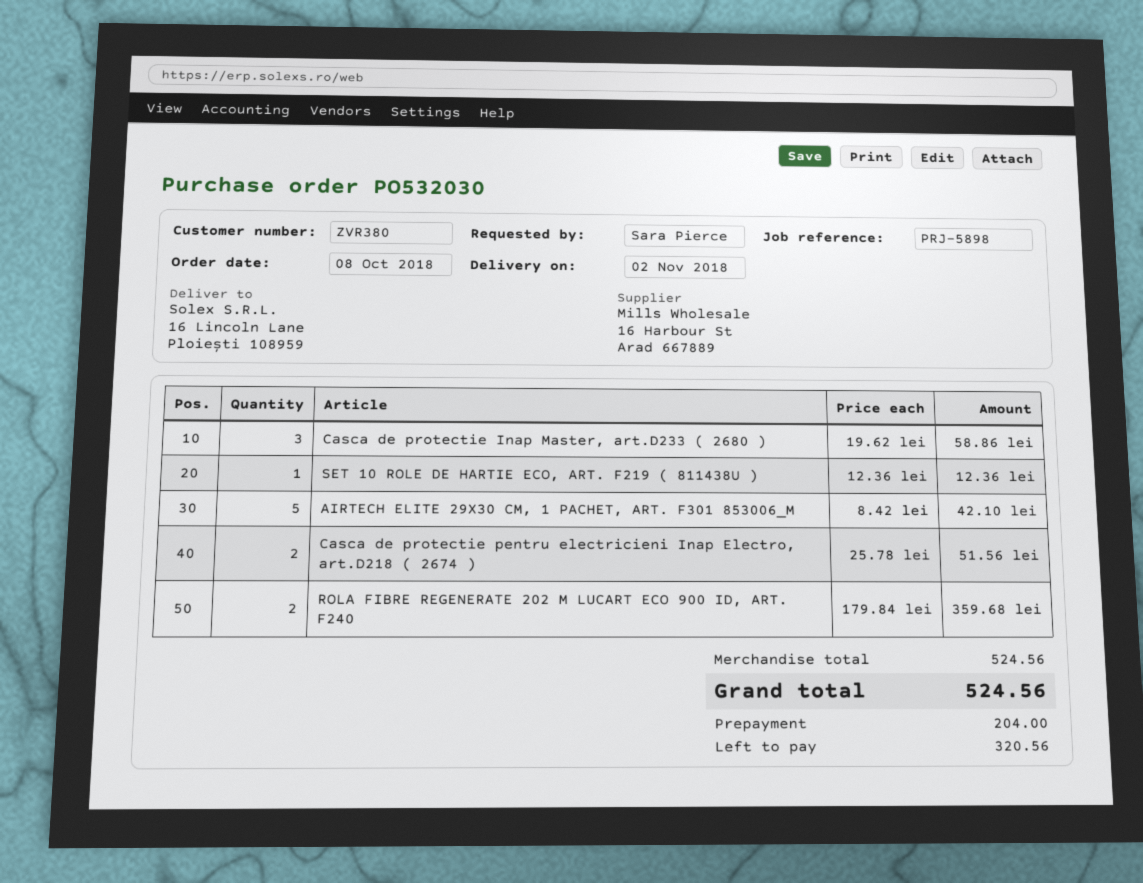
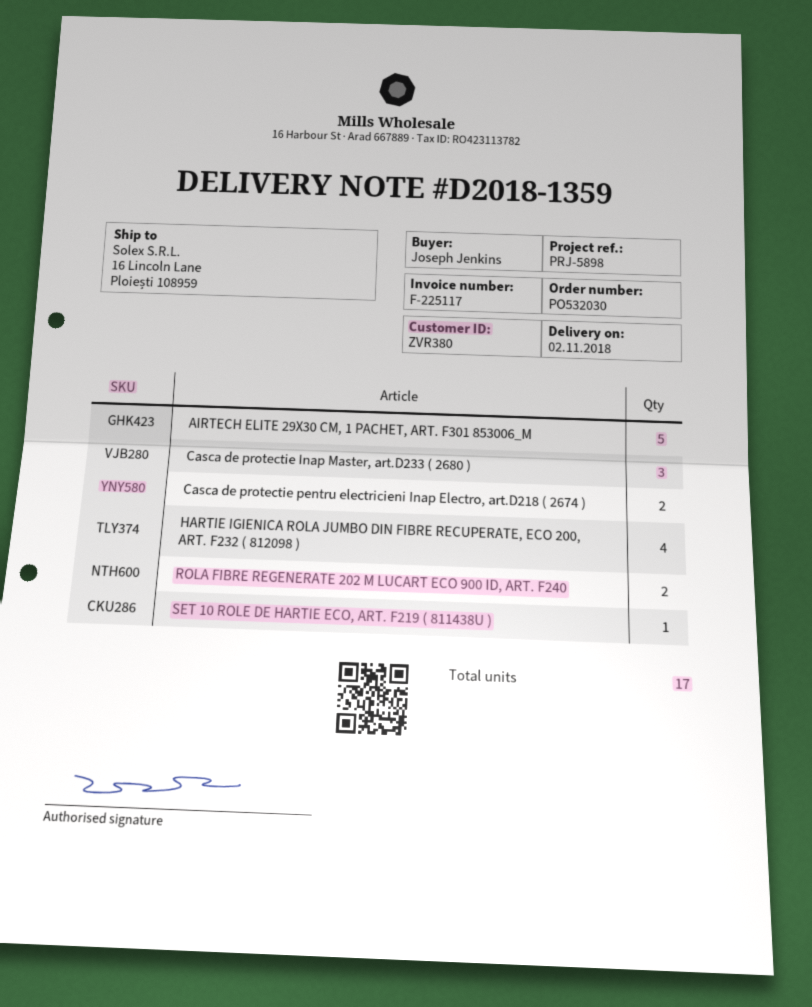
ordered by: Sara Pierce -> Joseph Jenkins
HARTIE IGIENICA ROLA JUMBO DIN FIBRE RECUPERATE, ECO 200, ART. F232 ( 812098 ): none -> 4

